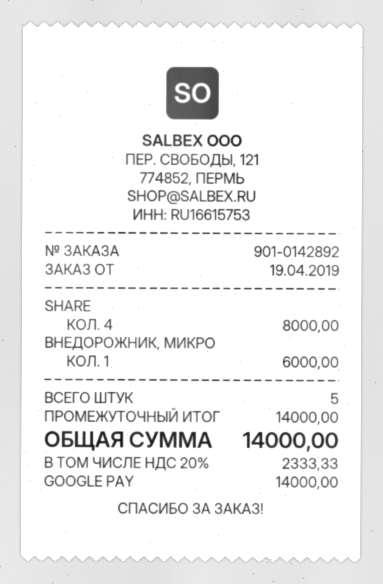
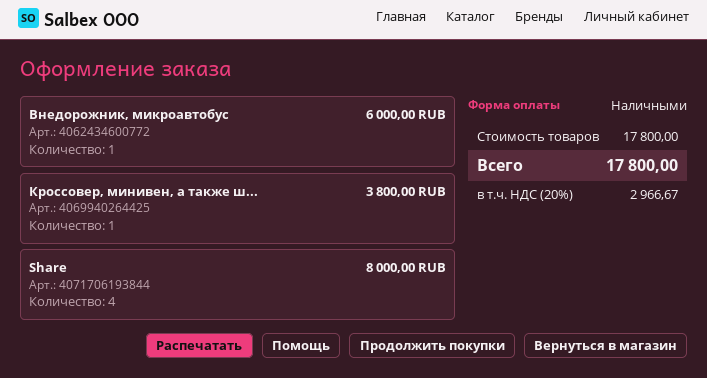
payment method: Google Pay -> cash
Кроссовер, минивен, а также ш...: none -> 1 for 3800.00
subtotal: 14000.00 -> 17800.00
tax: 20% = 2333.33 -> 20% = 2966.67
total: 14000.00 -> 17800.00

